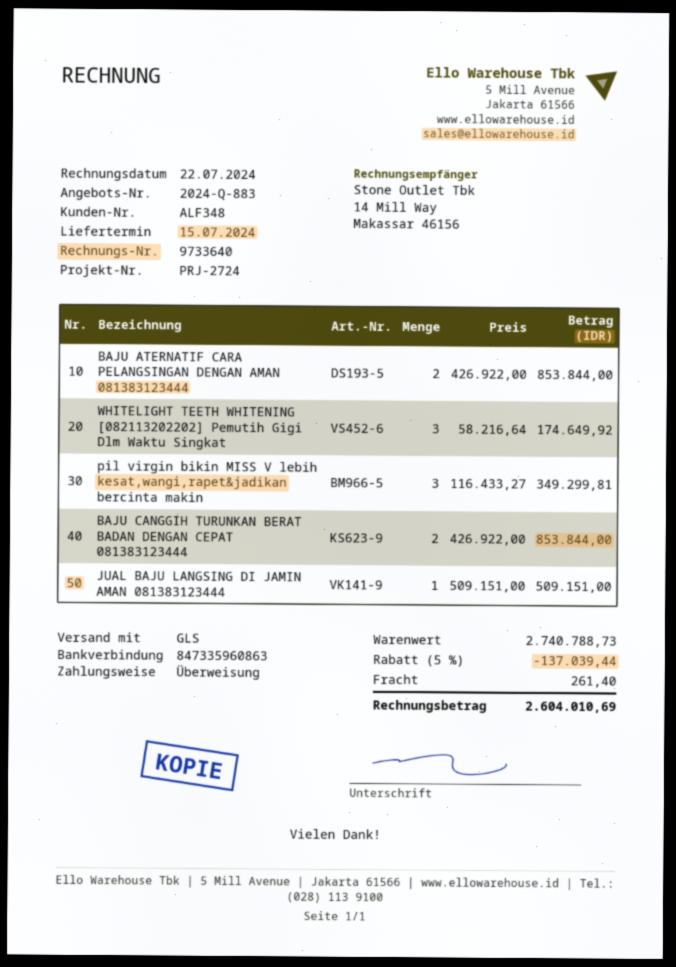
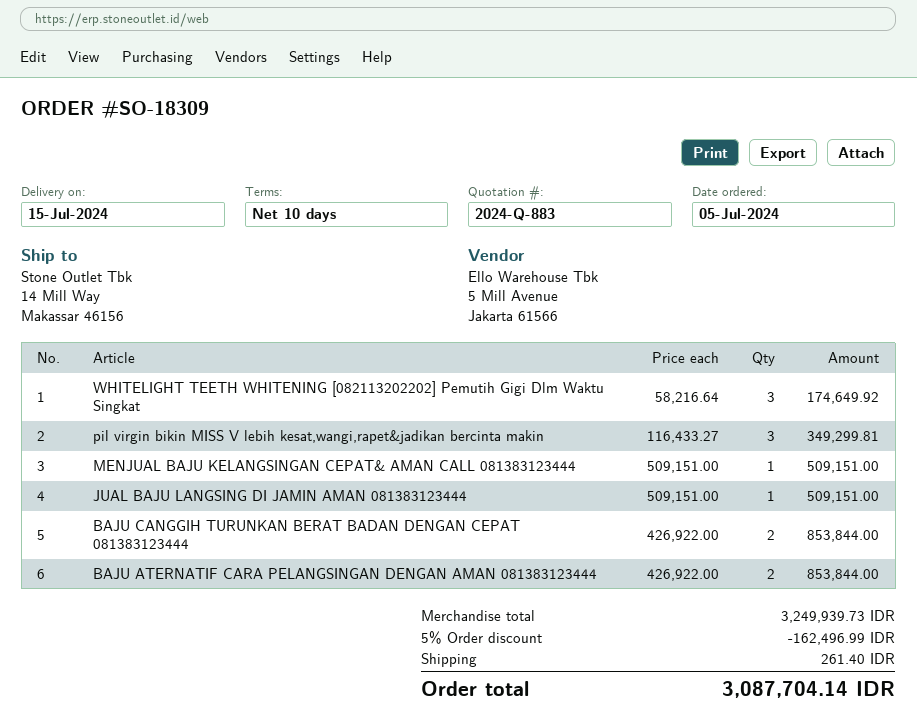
MENJUAL BAJU KELANGSINGAN CEPAT& AMAN CALL 081383123444: none -> 1 x 509151.00 = 509151.00
subtotal: 2740788.73 -> 3249939.73
discount: 5% = 137039.44 -> 5% = 162496.99
total: 2604010.69 -> 3087704.14

